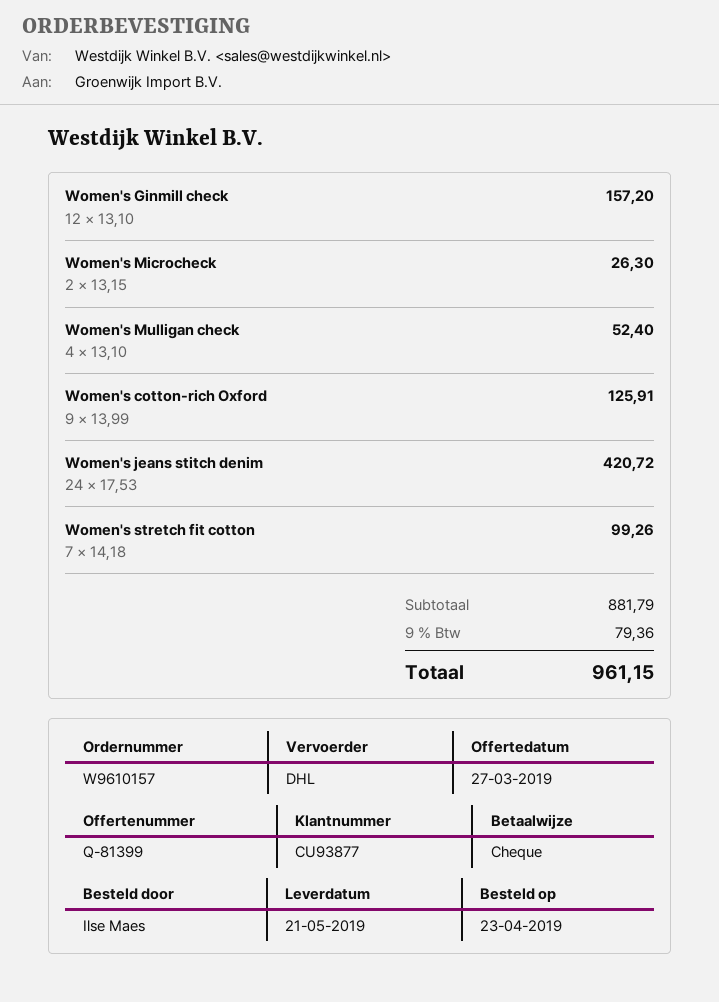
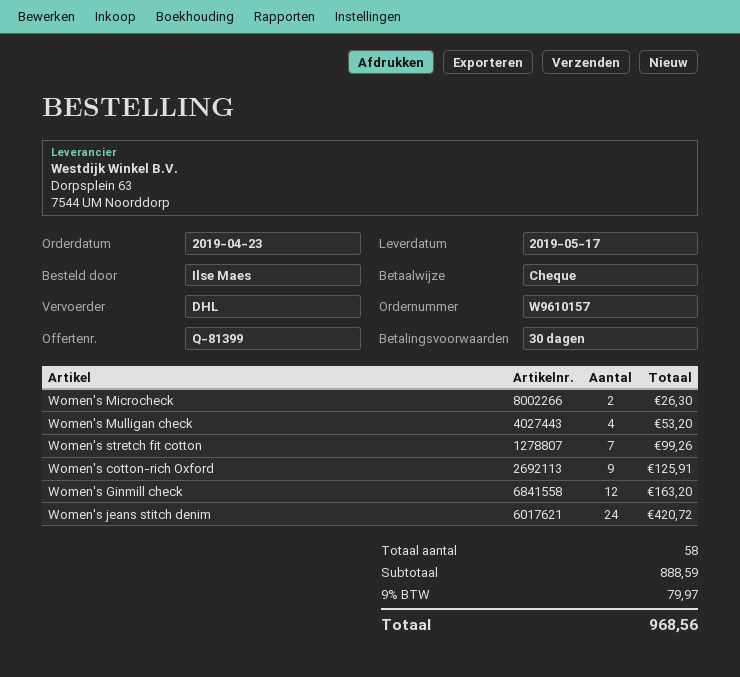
delivery date: 2019-05-21 -> 2019-05-17
Women's Ginmill check: 12 for 157.20 -> 12 for 163.20
Women's Mulligan check: 4 for 52.40 -> 4 for 53.20
subtotal: 881.79 -> 888.59
tax: 9% = 79.36 -> 9% = 79.97
total: 961.15 -> 968.56

